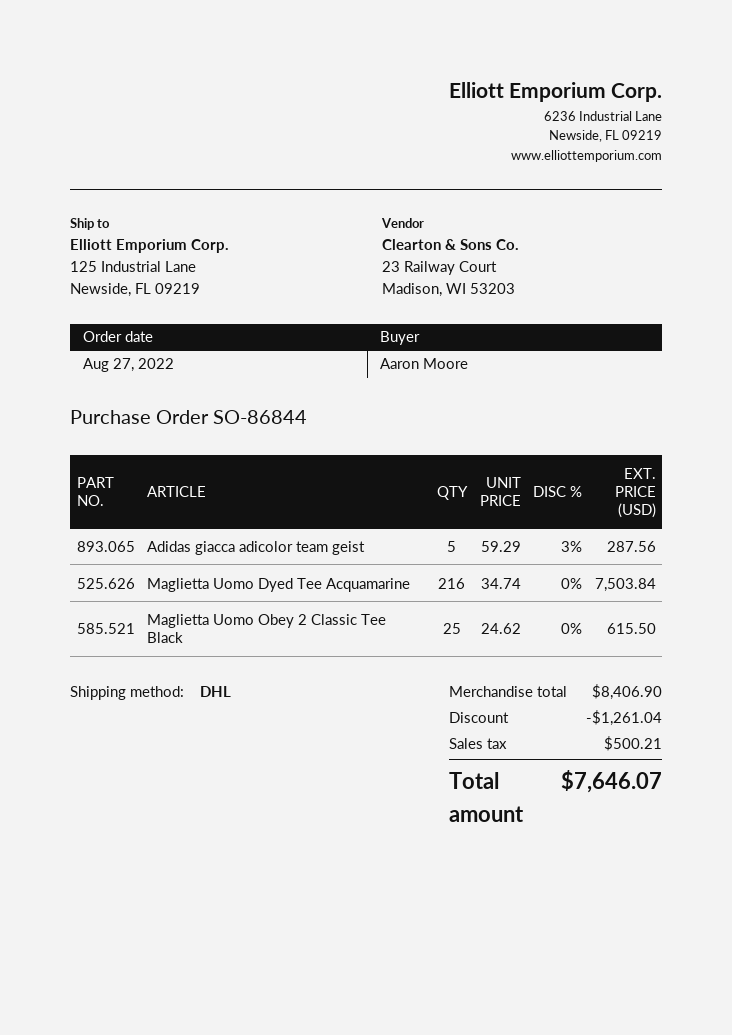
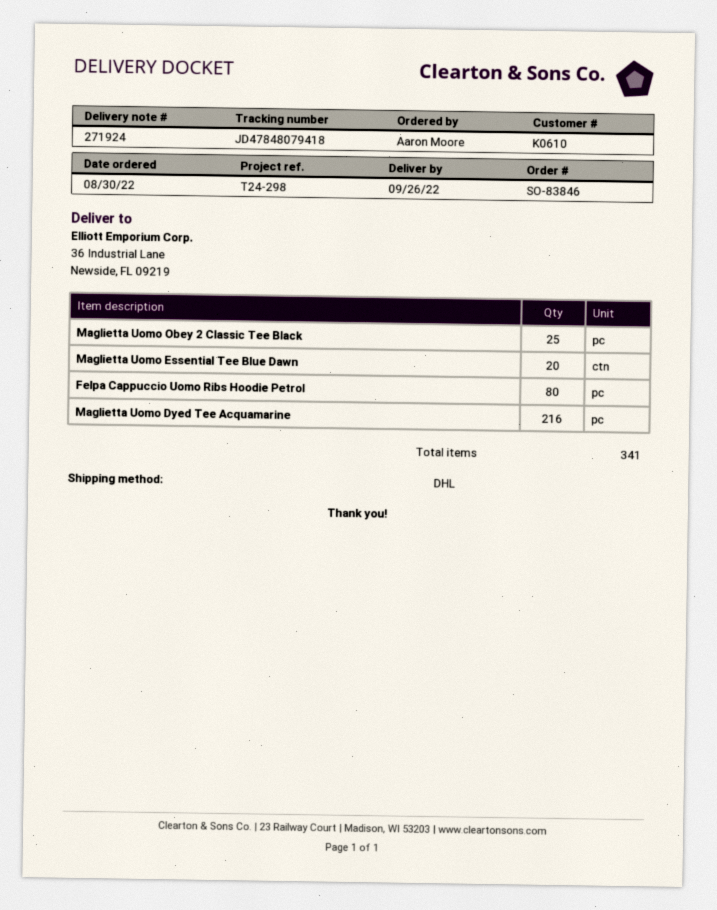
order number: SO-86844 -> SO-83846
order date: 2022-08-27 -> 2022-08-30
ship to: 125 Industrial Lane, Newside, FL 09219 -> 36 Industrial Lane, Newside, FL 09219
Adidas giacca adicolor team geist: 5 -> none
Maglietta Uomo Essential Tee Blue Dawn: none -> 20
Felpa Cappuccio Uomo Ribs Hoodie Petrol: none -> 80

